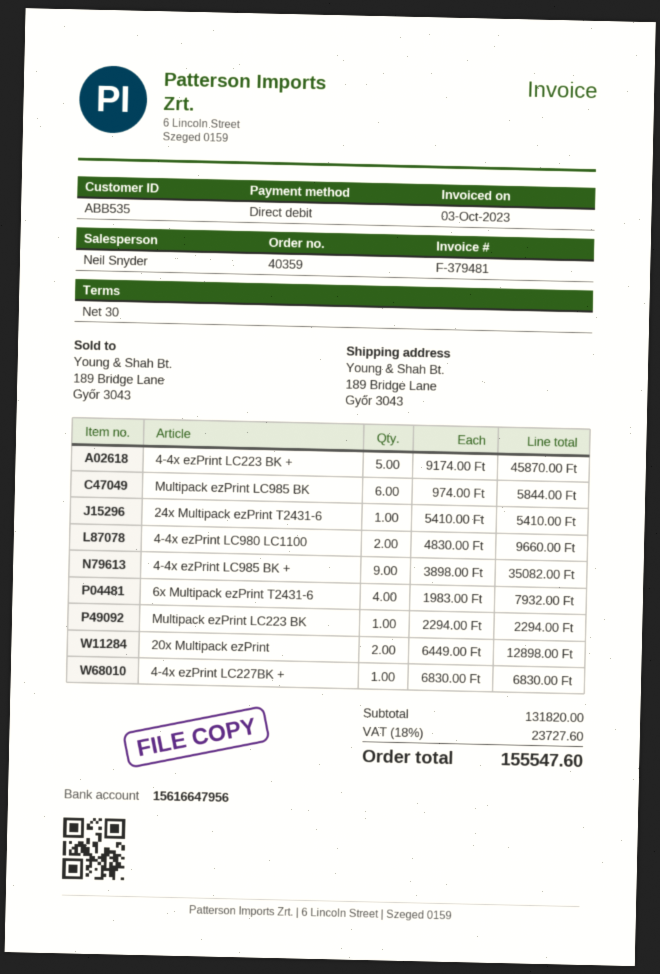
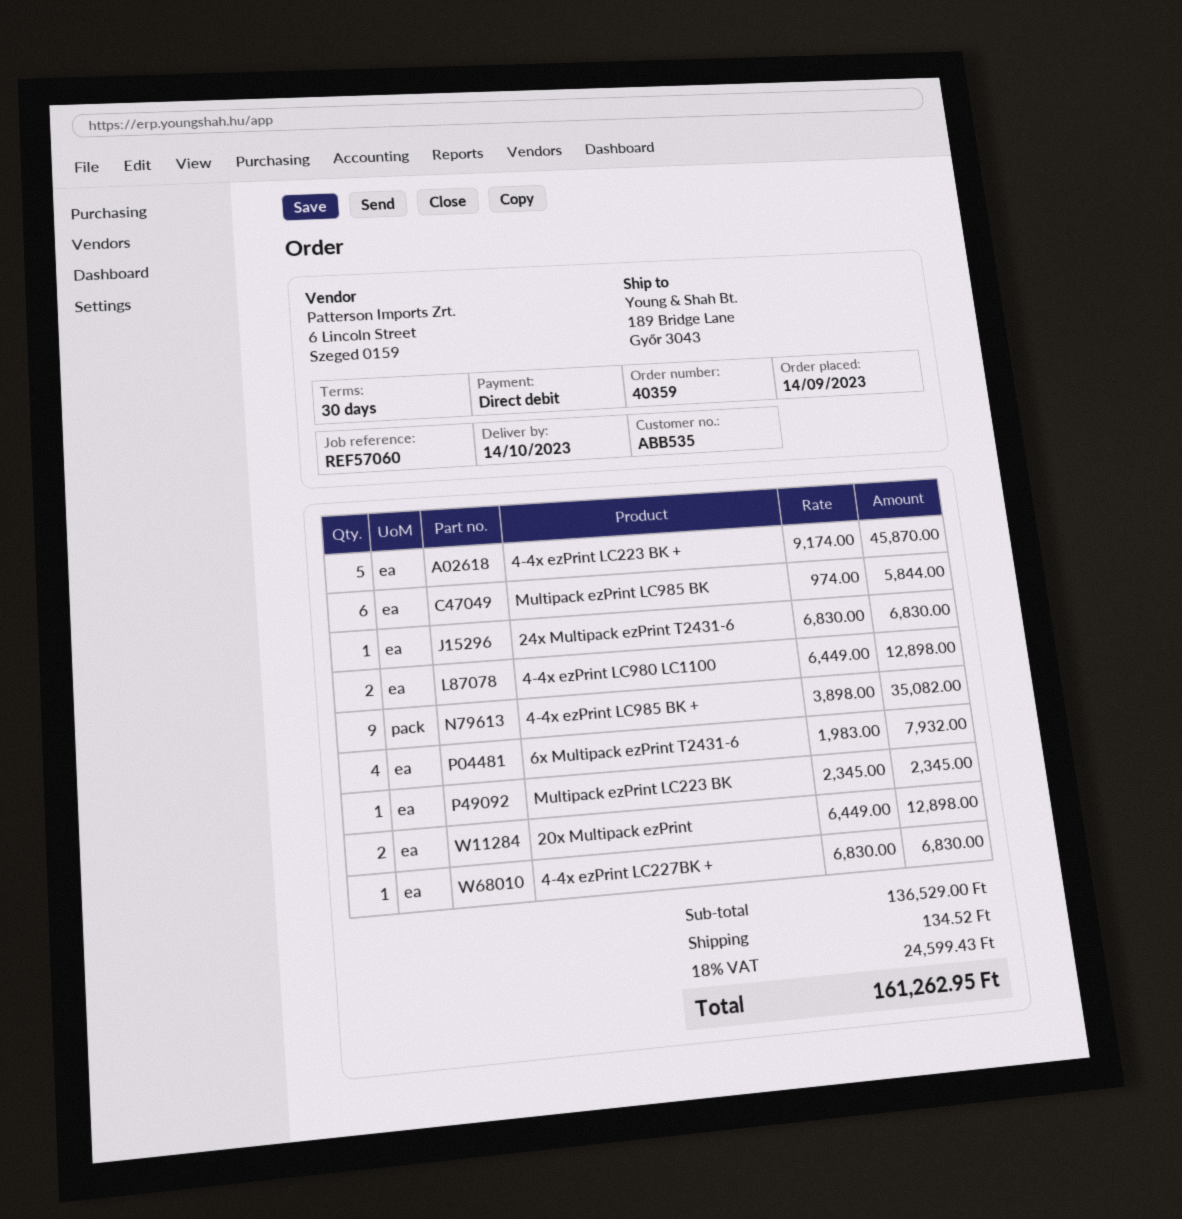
24x Multipack ezPrint T2431-6: 1 x 5410.00 = 5410.00 -> 1 x 6830.00 = 6830.00
4-4x ezPrint LC980 LC1100: 2 x 4830.00 = 9660.00 -> 2 x 6449.00 = 12898.00
Multipack ezPrint LC223 BK: 1 x 2294.00 = 2294.00 -> 1 x 2345.00 = 2345.00
subtotal: 131820.00 -> 136529.00
shipping: none -> 134.52
tax: 18% = 23727.60 -> 18% = 24599.43
total: 155547.60 -> 161262.95

